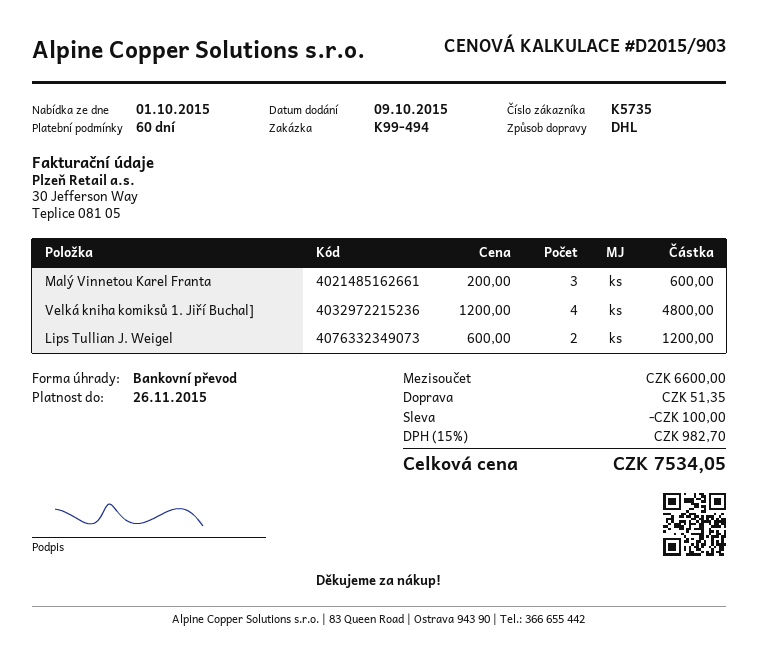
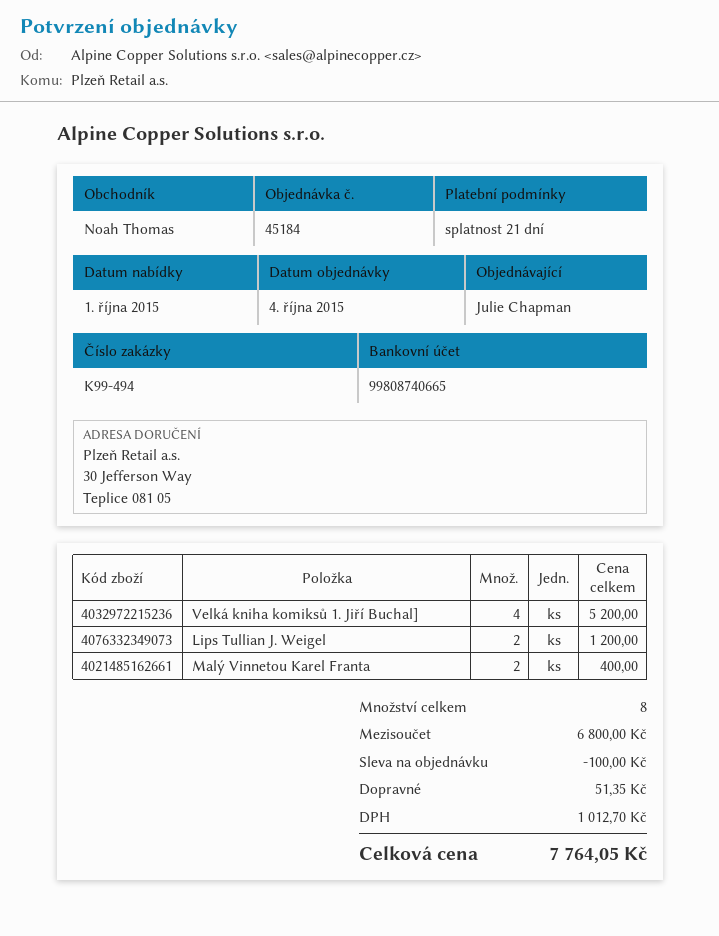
payment terms: 60 days -> 21 days
Malý Vinnetou Karel Franta: 3 for 600.00 -> 2 for 400.00
Velká kniha komiksů 1. Jiří Buchal]: 4 for 4800.00 -> 4 for 5200.00
subtotal: 6600.00 -> 6800.00
tax: 982.70 -> 1012.70
total: 7534.05 -> 7764.05

